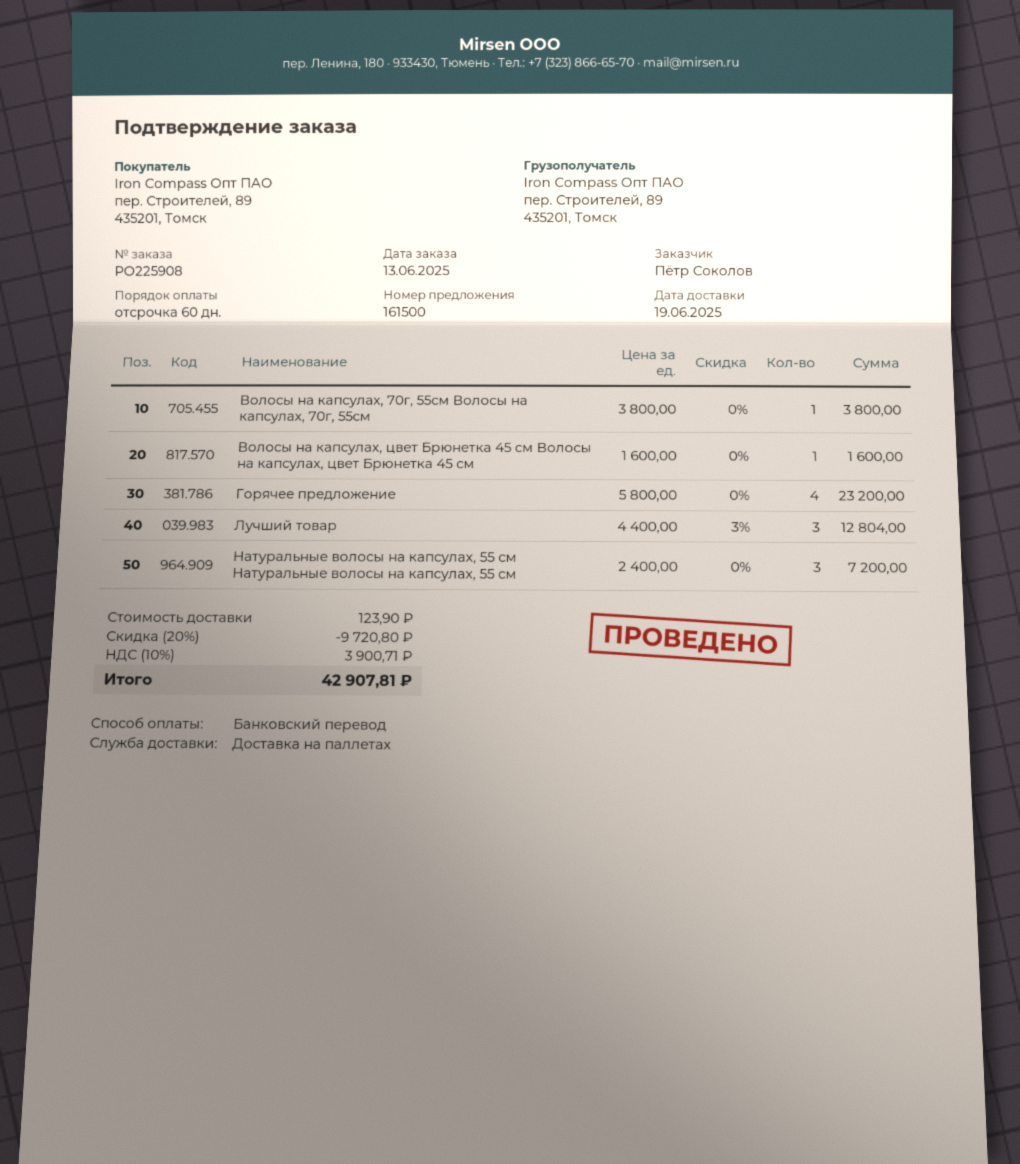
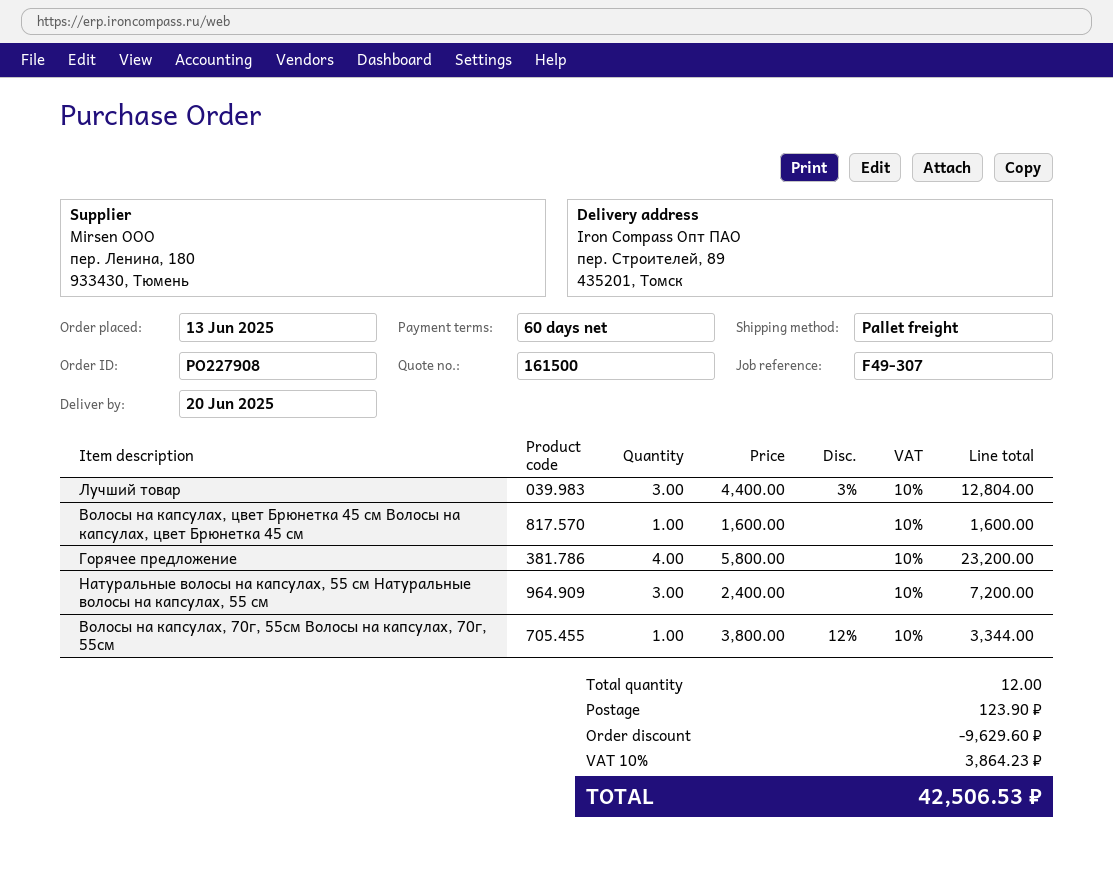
order number: PO225908 -> PO227908
delivery date: 2025-06-19 -> 2025-06-20
Волосы на капсулах, 70г, 55см Волосы на капсулах, 70г, 55см: 1 x 3800.00 = 3800.00 -> 1 x 3800.00 - 12% = 3344.00
discount: 9720.80 -> 9629.60
tax: 10% = 3900.71 -> 10% = 3864.23
total: 42907.81 -> 42506.53

